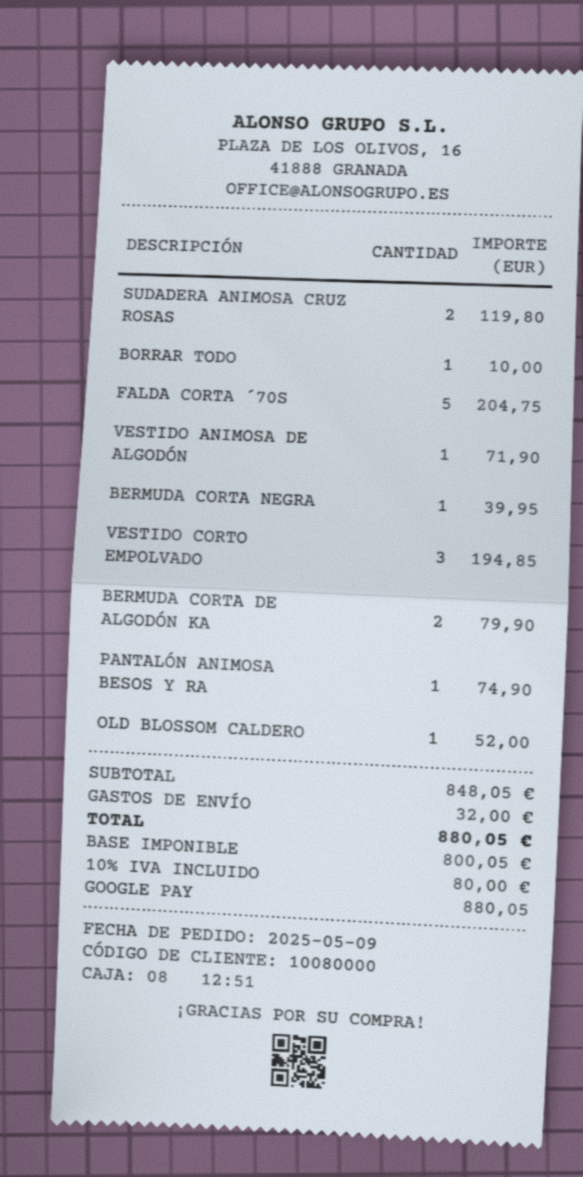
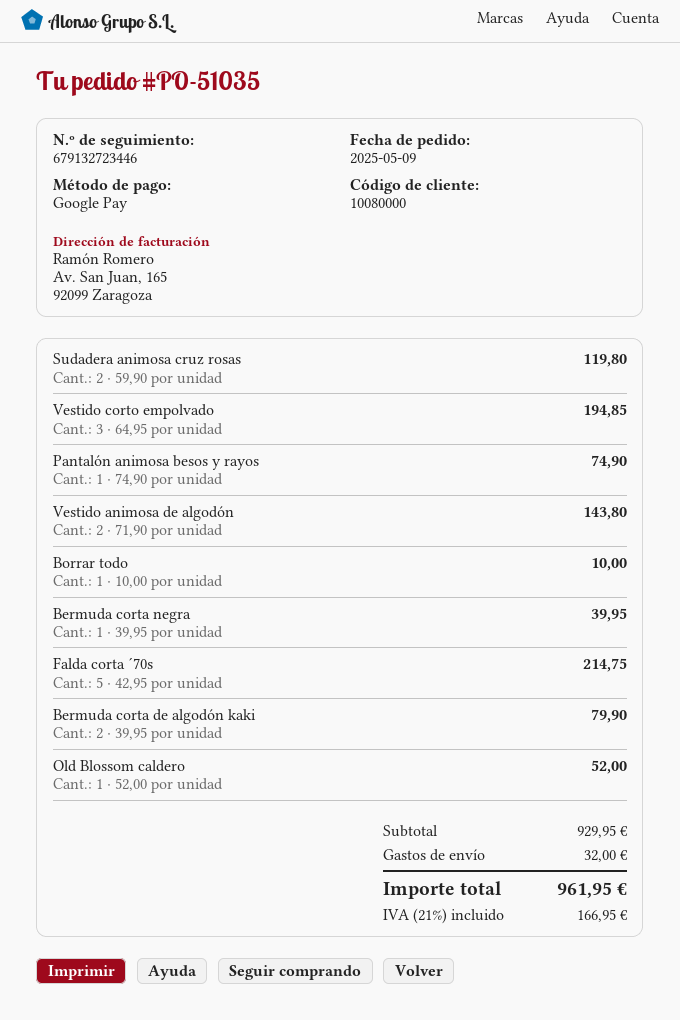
FALDA CORTA ´70S: 5 for 204.75 -> 5 for 214.75
VESTIDO ANIMOSA DE ALGODÓN: 1 for 71.90 -> 2 for 143.80
subtotal: 848.05 -> 929.95
tax: 10% = 80.00 -> 21% = 166.95
total: 880.05 -> 961.95

